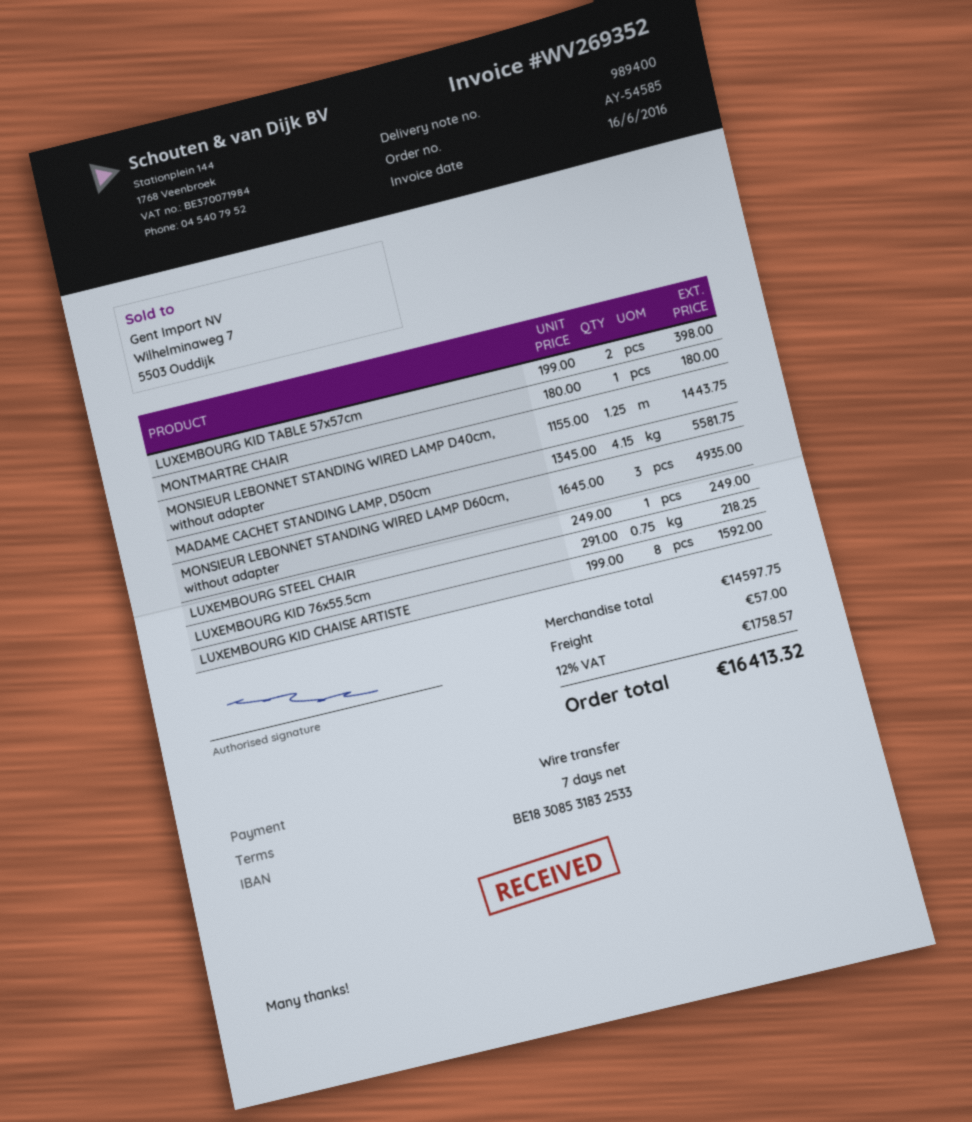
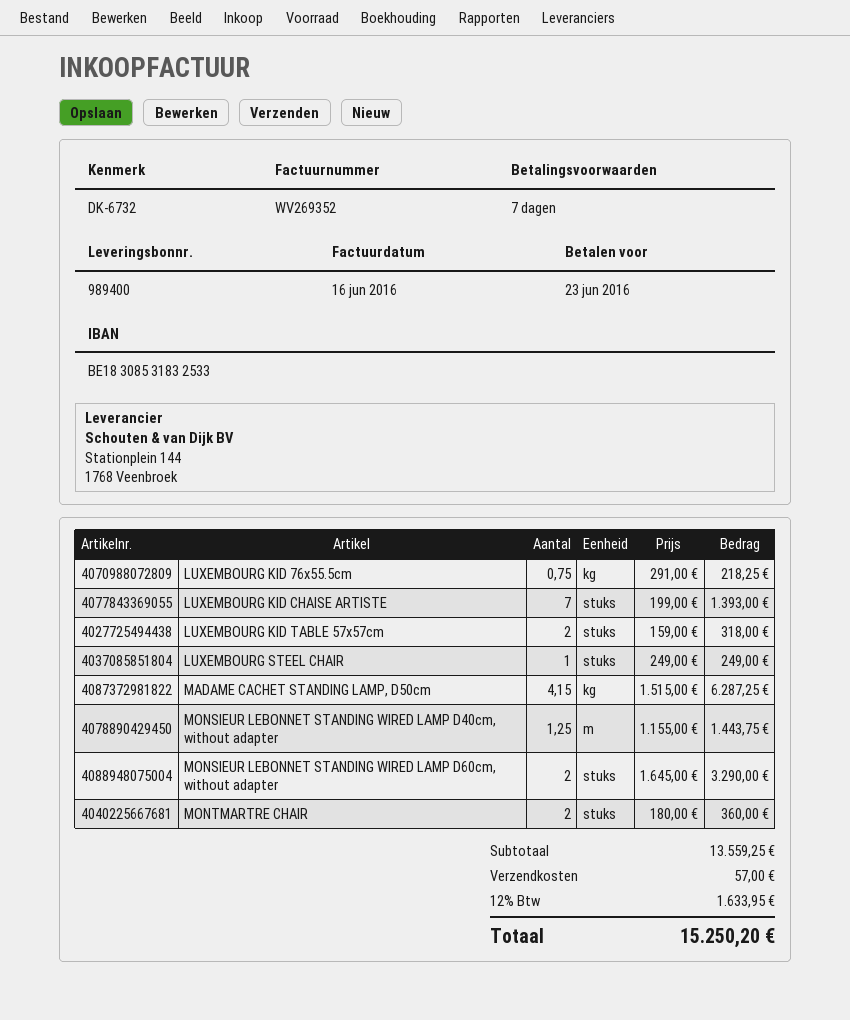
LUXEMBOURG KID TABLE 57x57cm: 2 x 199.00 = 398.00 -> 2 x 159.00 = 318.00
MONTMARTRE CHAIR: 1 x 180.00 = 180.00 -> 2 x 180.00 = 360.00
MADAME CACHET STANDING LAMP, D50cm: 4.15 x 1345.00 = 5581.75 -> 4.15 x 1515.00 = 6287.25
MONSIEUR LEBONNET STANDING WIRED LAMP D60cm, without adapter: 3 x 1645.00 = 4935.00 -> 2 x 1645.00 = 3290.00
LUXEMBOURG KID CHAISE ARTISTE: 8 x 199.00 = 1592.00 -> 7 x 199.00 = 1393.00
subtotal: 14597.75 -> 13559.25
tax: 12% = 1758.57 -> 12% = 1633.95
total: 16413.32 -> 15250.20

